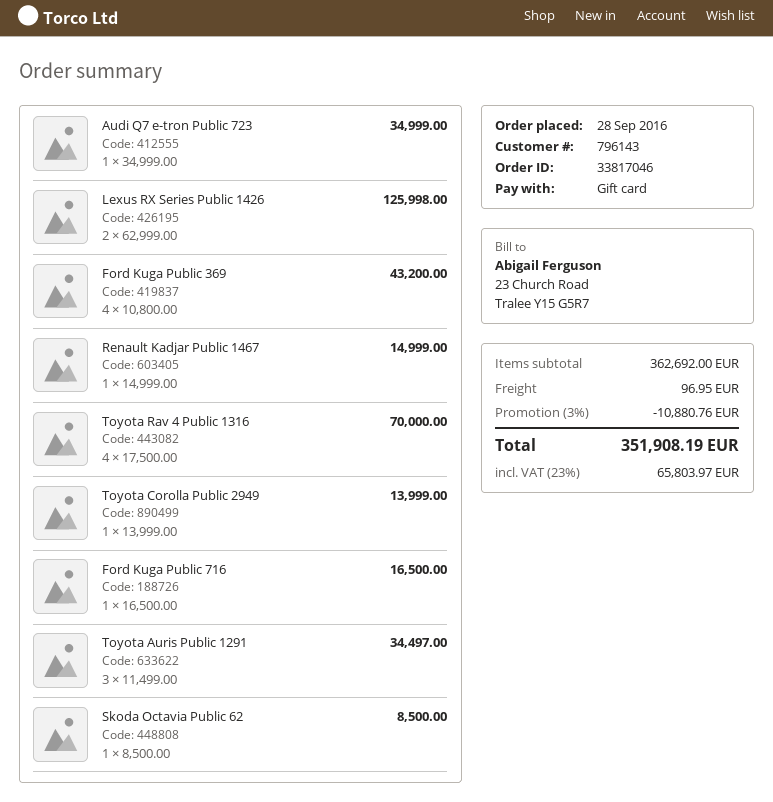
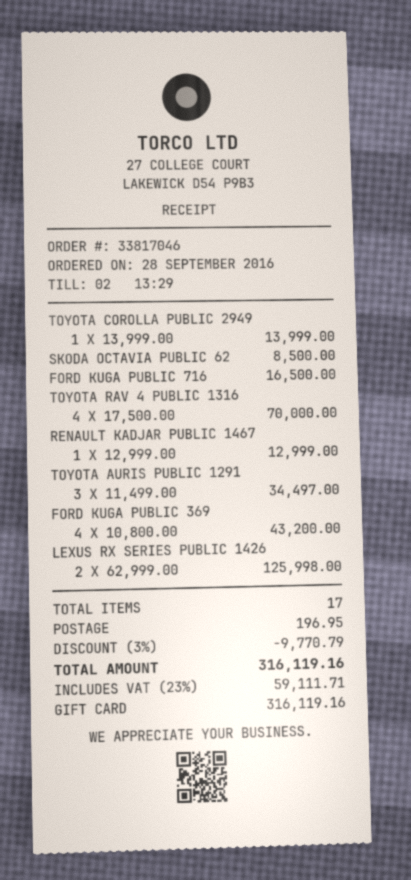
Audi Q7 e-tron Public 723: 1 x 34999.00 = 34999.00 -> none
Renault Kadjar Public 1467: 1 x 14999.00 = 14999.00 -> 1 x 12999.00 = 12999.00
discount: 3% = 10880.76 -> 3% = 9770.79
shipping: 96.95 -> 196.95
tax: 23% = 65803.97 -> 23% = 59111.71
total: 351908.19 -> 316119.16

